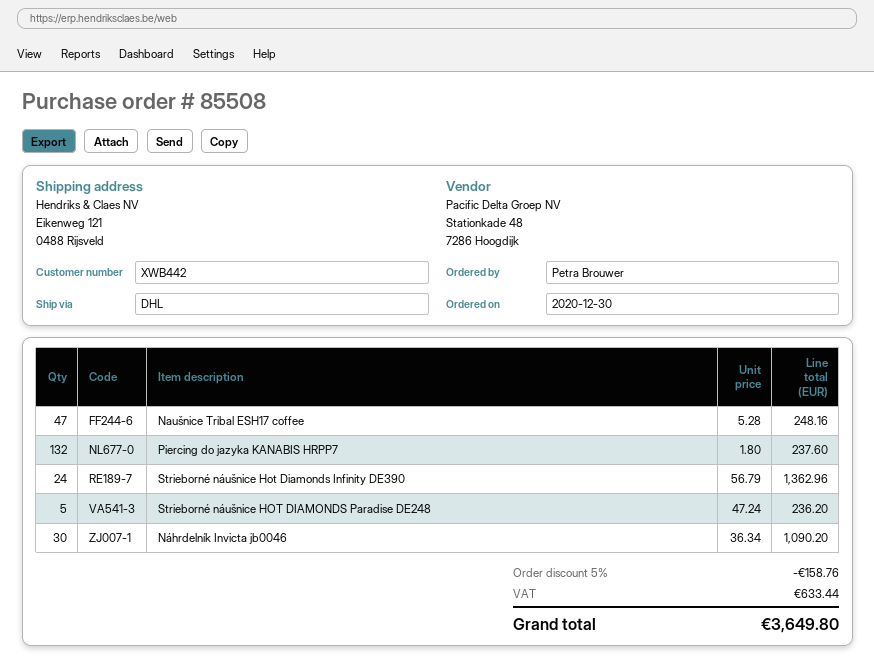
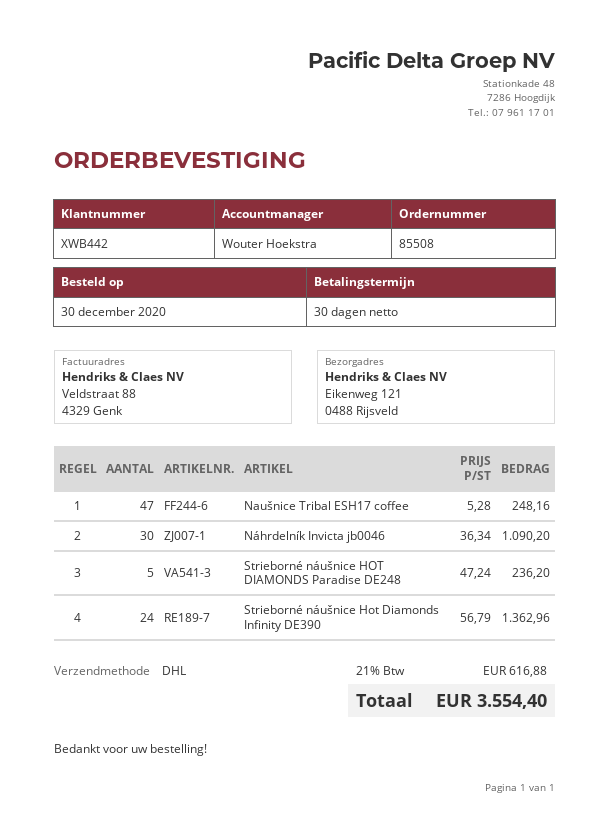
Piercing do jazyka KANABIS HRPP7: 132 x 1.80 = 237.60 -> none
discount: 5% = 158.76 -> none
tax: 633.44 -> 616.88
total: 3649.80 -> 3554.40

